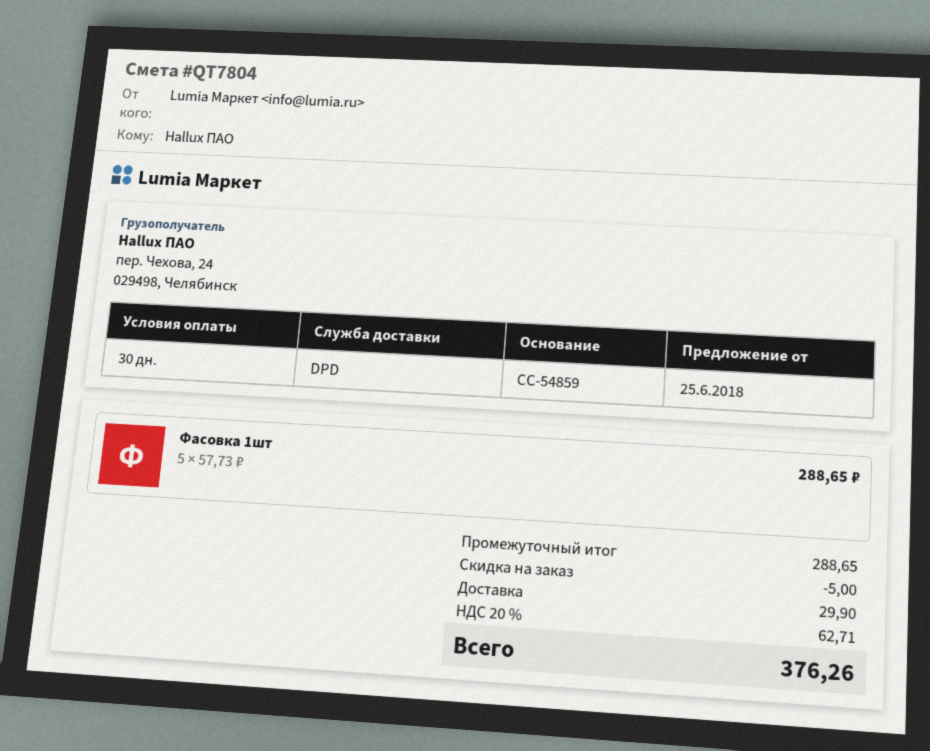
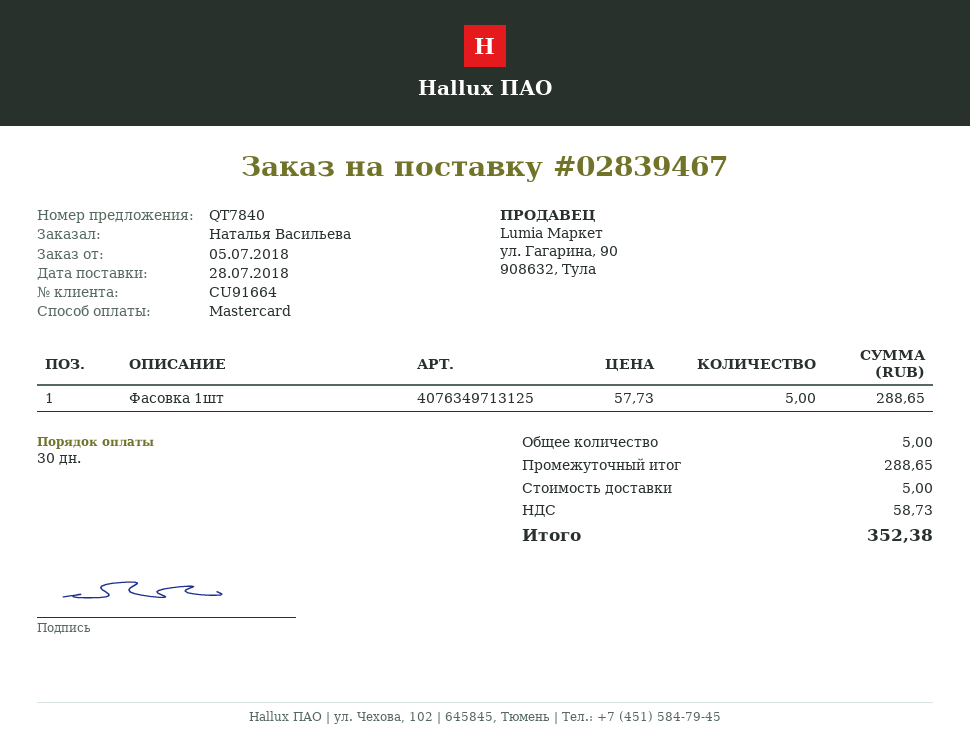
quote number: QT7804 -> QT7840
discount: 5.00 -> none
shipping: 29.90 -> 5.00
tax: 62.71 -> 58.73
total: 376.26 -> 352.38

